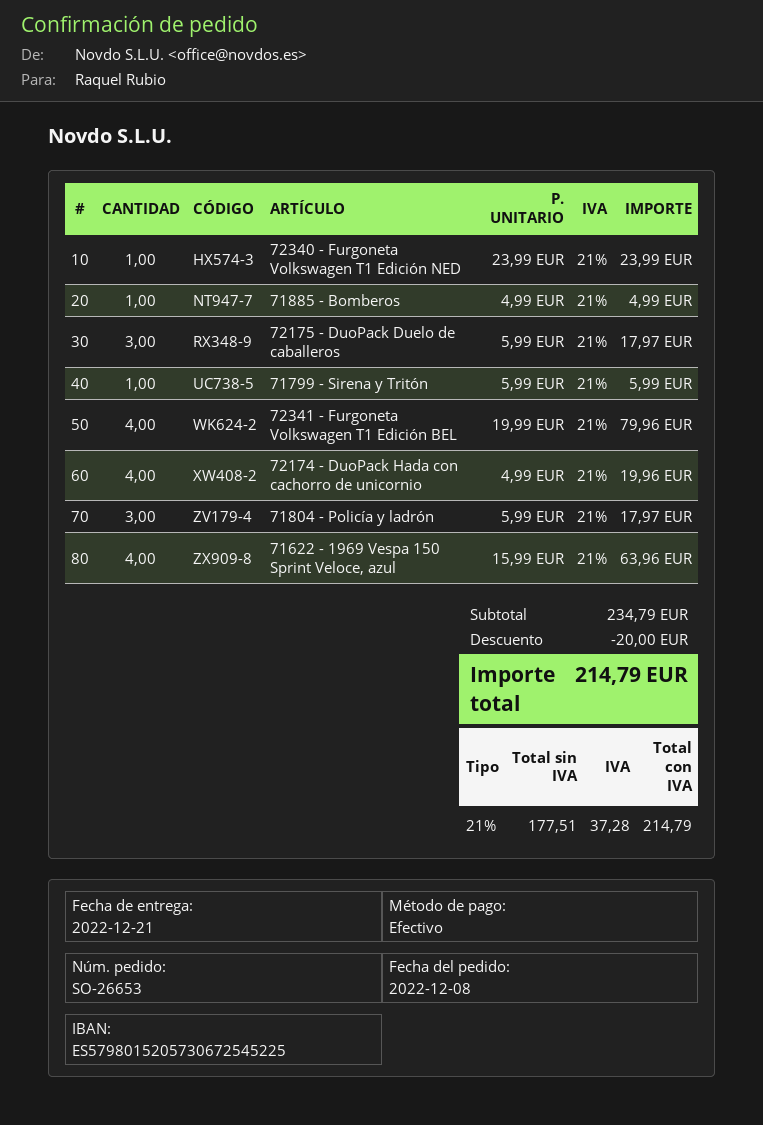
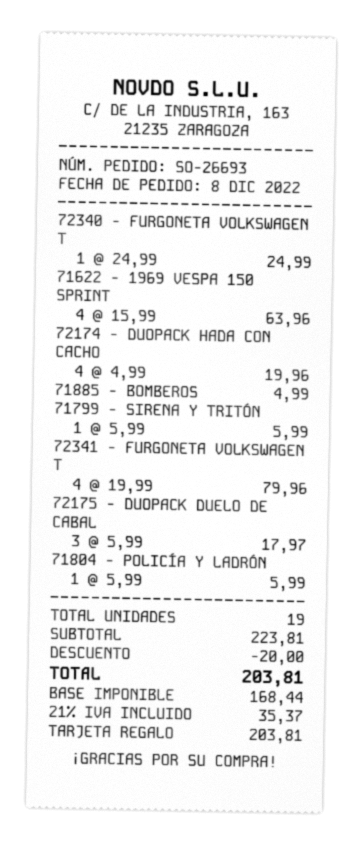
order number: SO-26653 -> SO-26693
payment method: cash -> gift card
72340 - Furgoneta Volkswagen T1 Edición NED: 1 x 23.99 = 23.99 -> 1 x 24.99 = 24.99
71804 - Policía y ladrón: 3 x 5.99 = 17.97 -> 1 x 5.99 = 5.99
subtotal: 234.79 -> 223.81
net: 177.51 -> 168.44
tax: 21% = 37.28 -> 21% = 35.37
total: 214.79 -> 203.81

